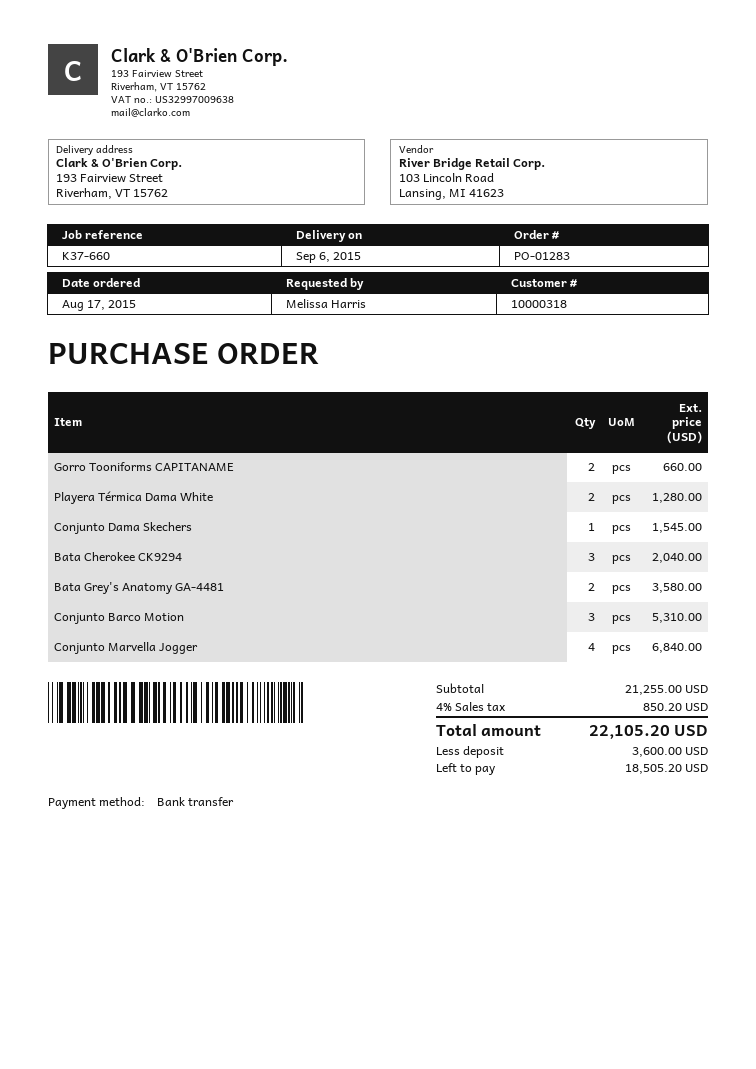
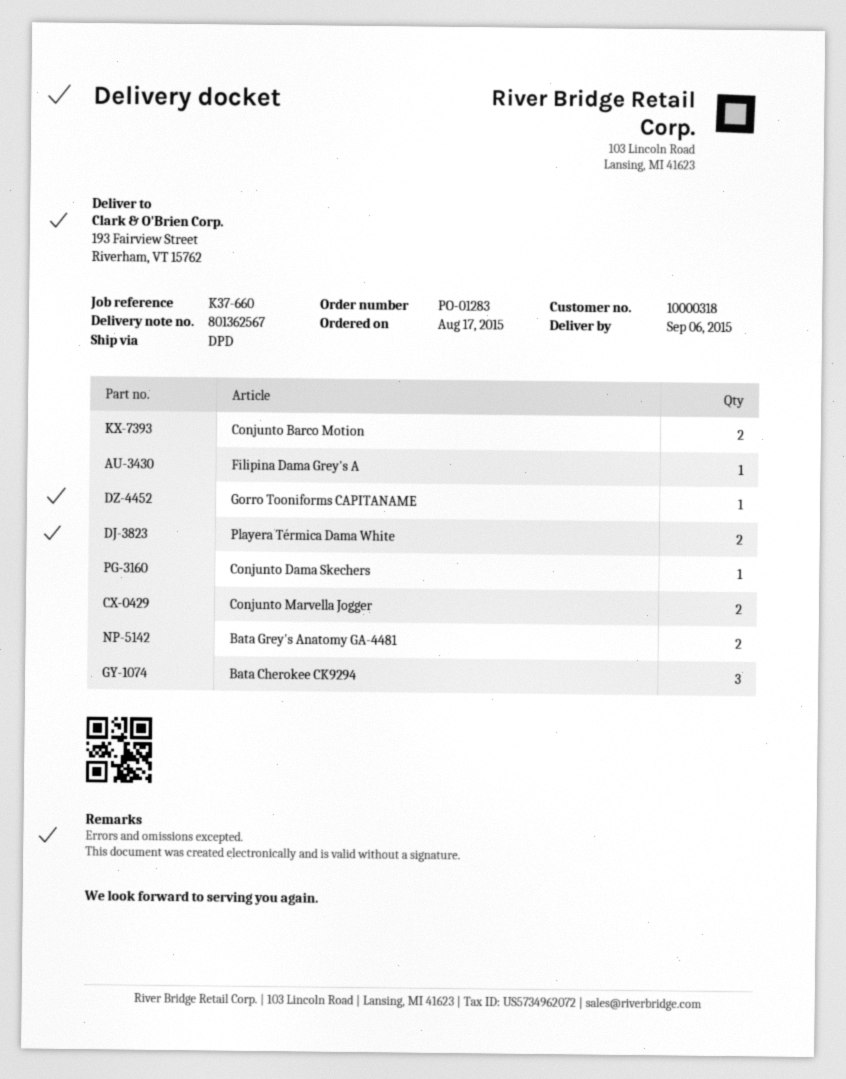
Gorro Tooniforms CAPITANAME: 2 -> 1
Conjunto Barco Motion: 3 -> 2
Conjunto Marvella Jogger: 4 -> 2
Filipina Dama Grey's A: none -> 1

